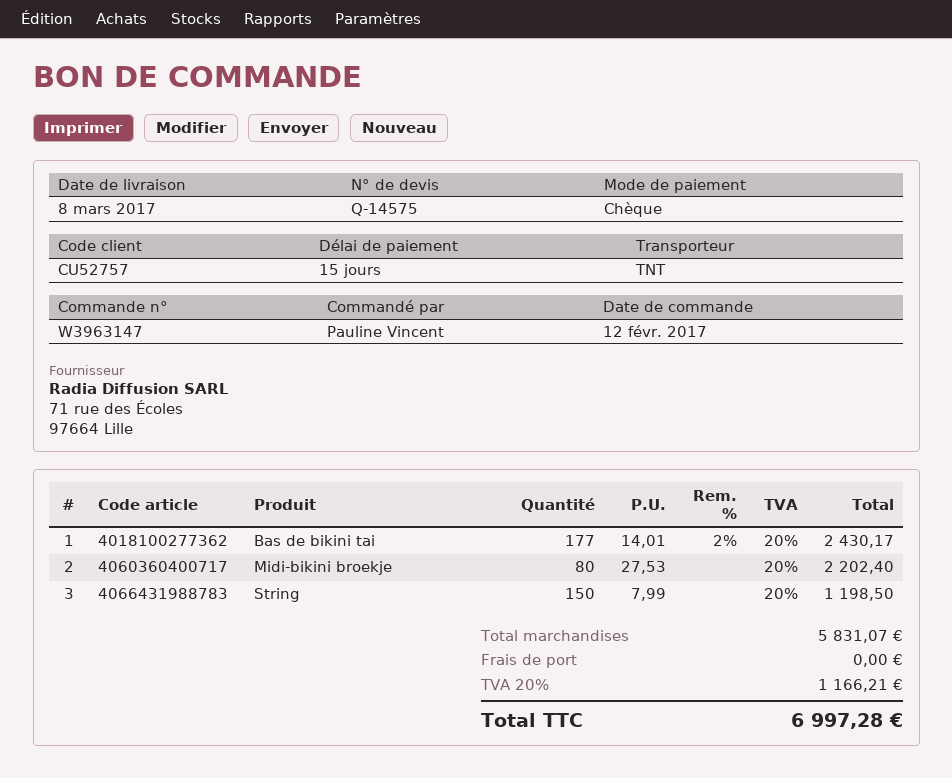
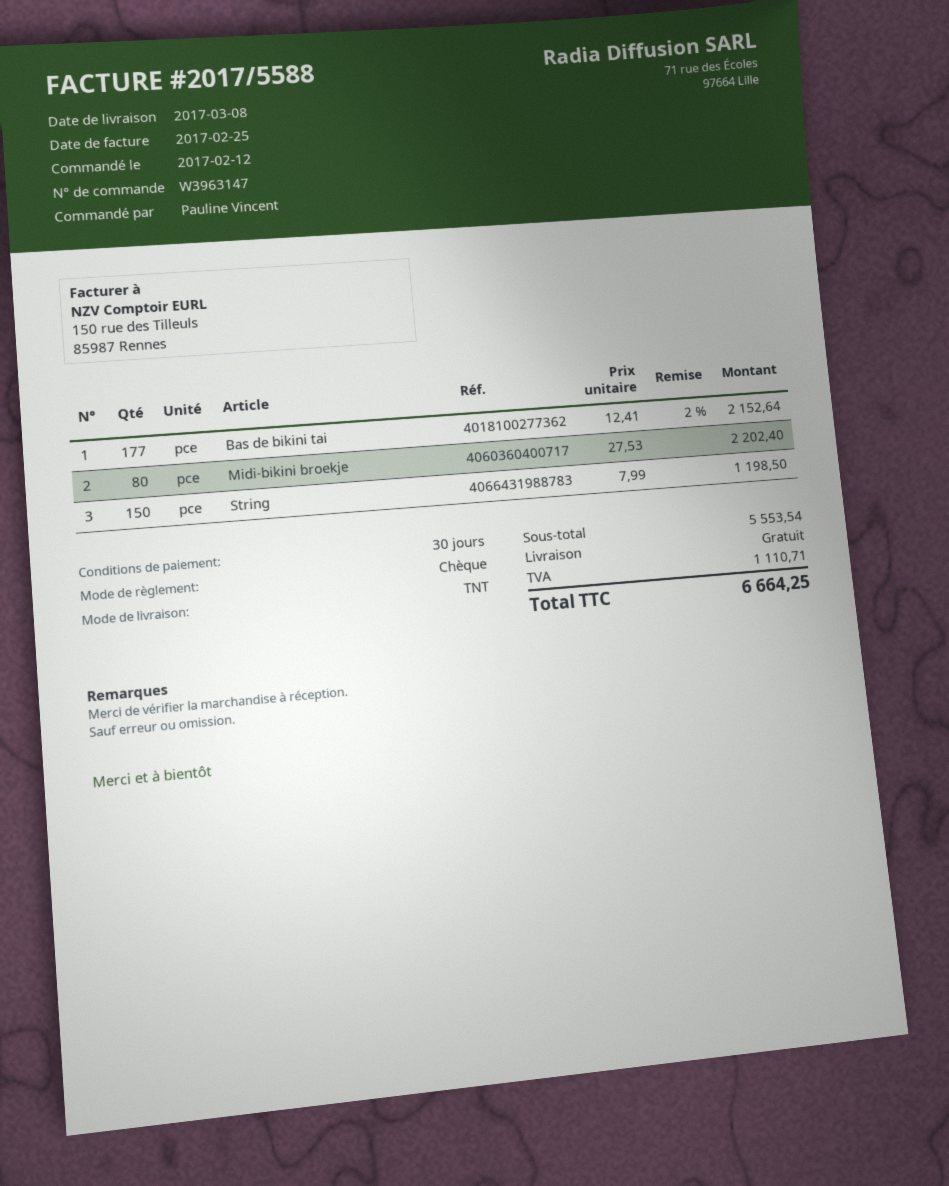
payment terms: 15 days -> 30 days
Bas de bikini tai: 177 x 14.01 - 2% = 2430.17 -> 177 x 12.41 - 2% = 2152.64
subtotal: 5831.07 -> 5553.54
tax: 1166.21 -> 1110.71
total: 6997.28 -> 6664.25

